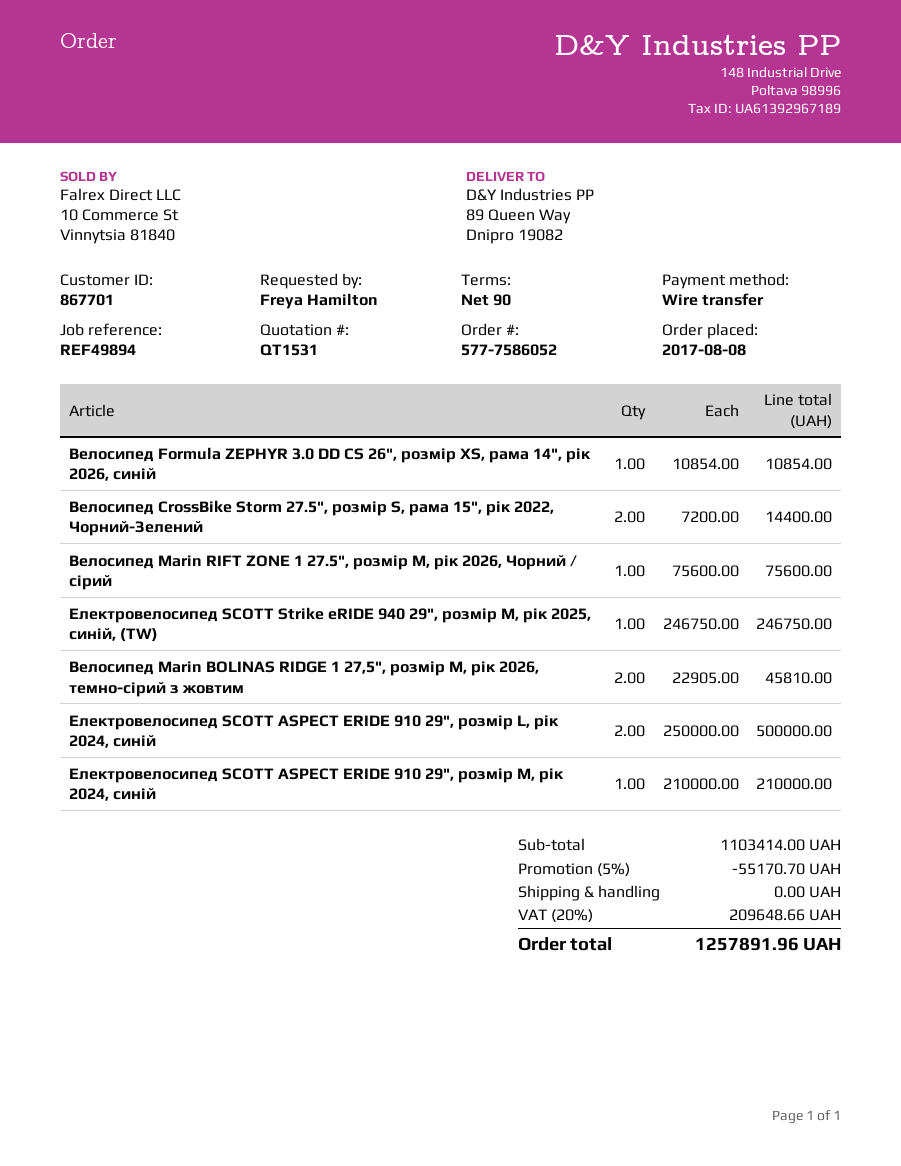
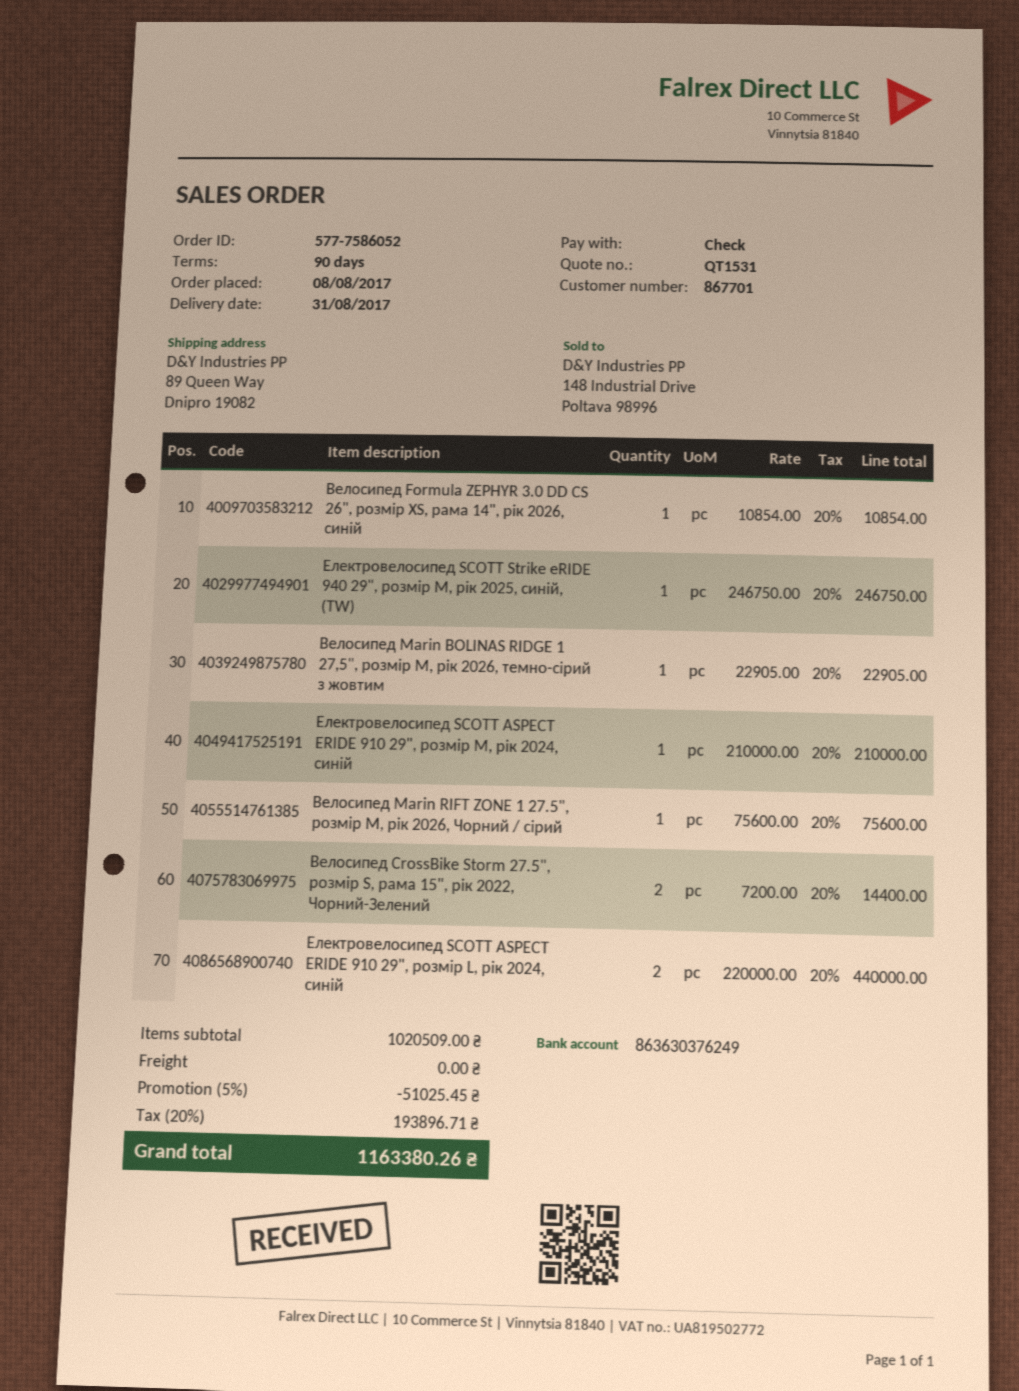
payment method: bank transfer -> cheque
Велосипед Marin BOLINAS RIDGE 1 27,5", розмір M, рік 2026, темно-сірий з жовтим: 2 x 22905.00 = 45810.00 -> 1 x 22905.00 = 22905.00
Електровелосипед SCOTT ASPECT ERIDE 910 29", розмір L, рік 2024, синій: 2 x 250000.00 = 500000.00 -> 2 x 220000.00 = 440000.00
subtotal: 1103414.00 -> 1020509.00
discount: 5% = 55170.70 -> 5% = 51025.45
tax: 20% = 209648.66 -> 20% = 193896.71
total: 1257891.96 -> 1163380.26

